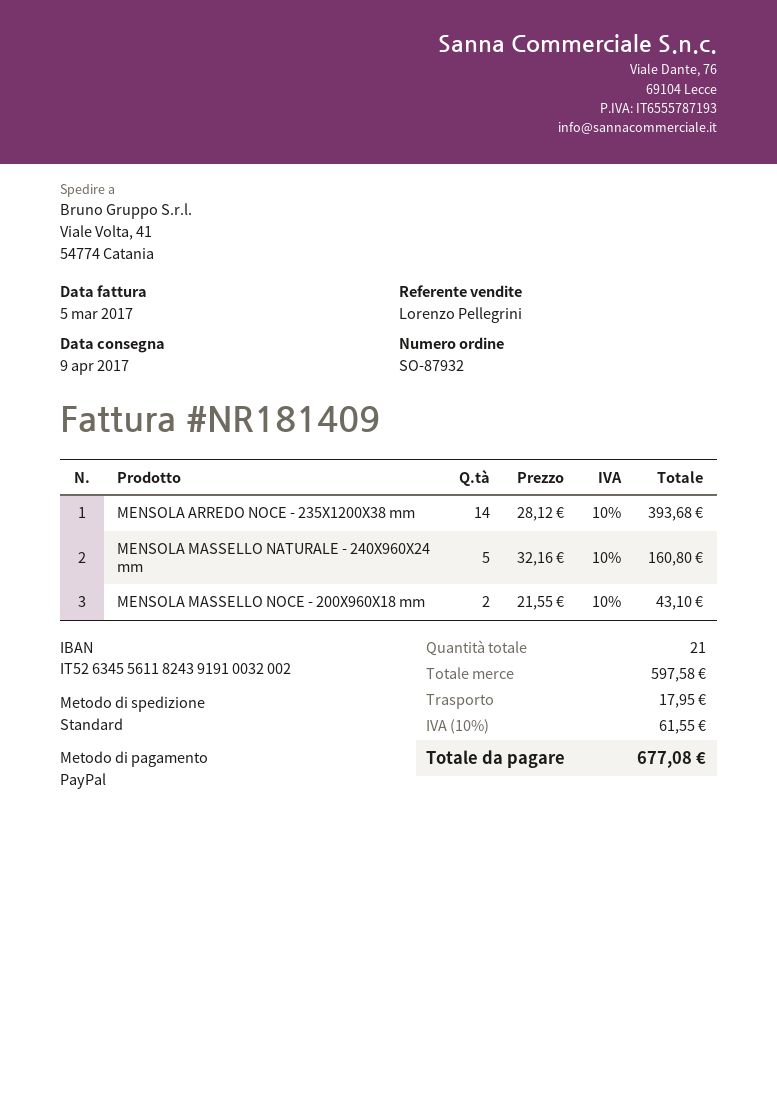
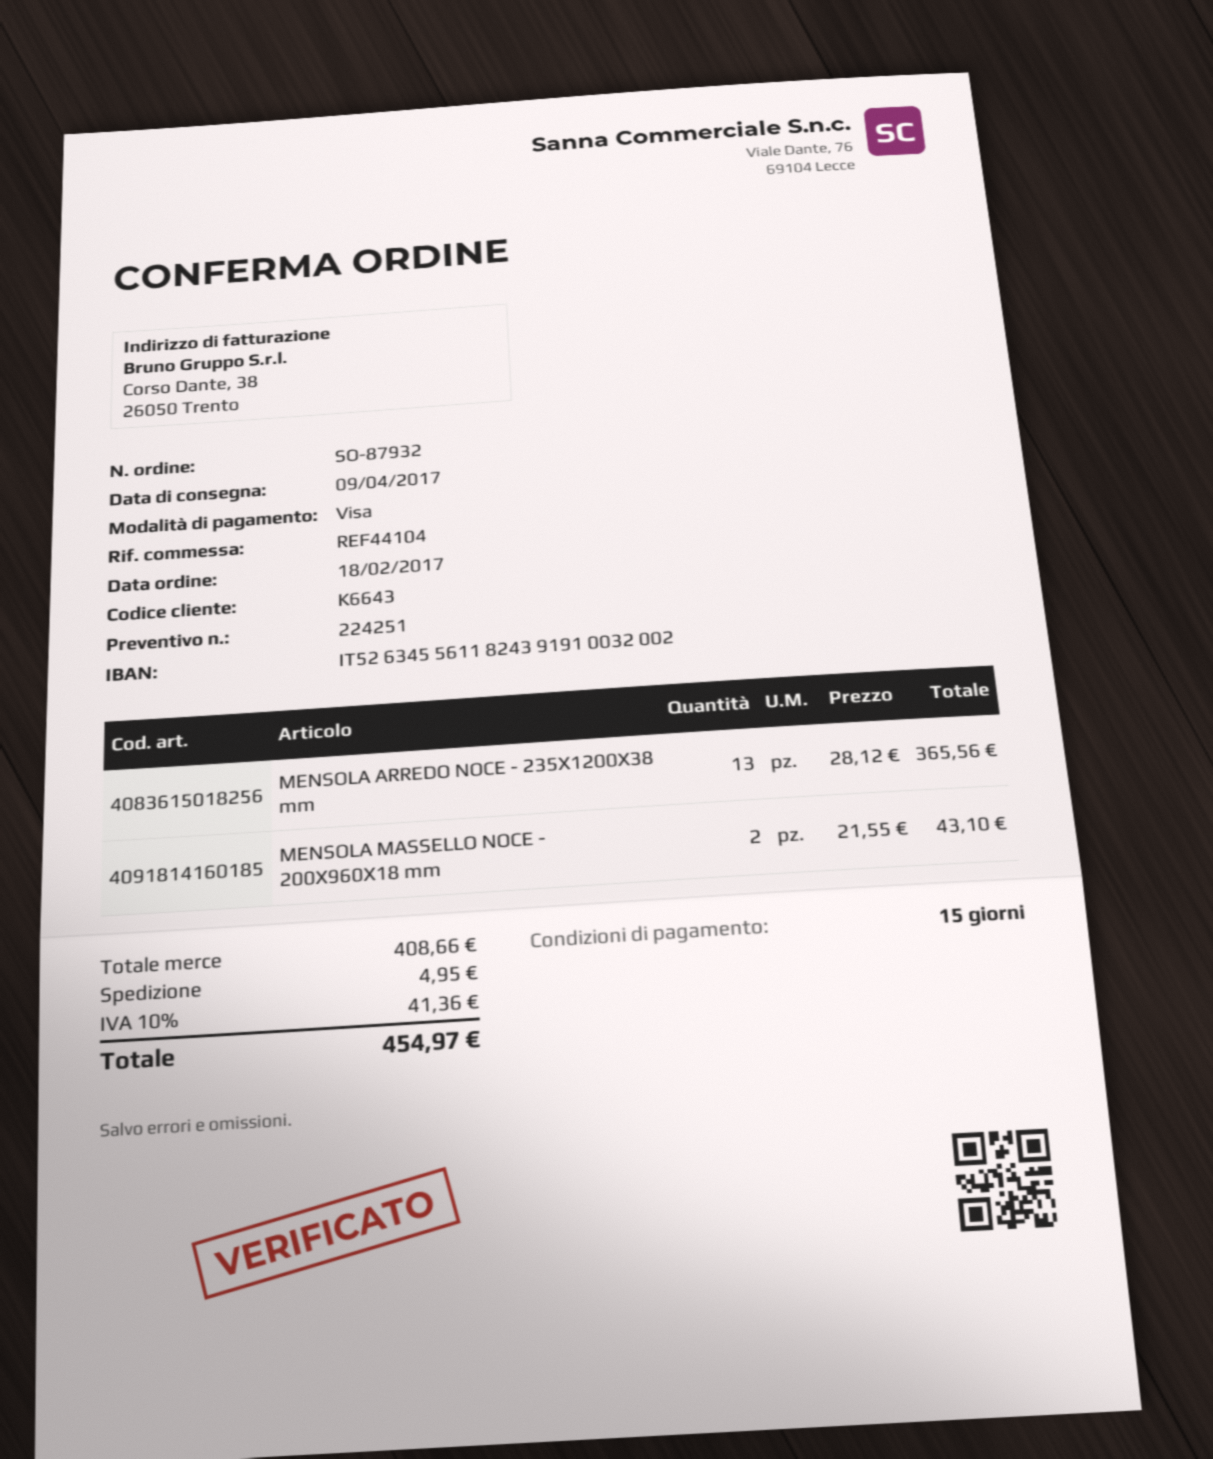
payment method: PayPal -> Visa
MENSOLA ARREDO NOCE - 235X1200X38 mm: 14 x 28.12 = 393.68 -> 13 x 28.12 = 365.56
MENSOLA MASSELLO NATURALE - 240X960X24 mm: 5 x 32.16 = 160.80 -> none
subtotal: 597.58 -> 408.66
shipping: 17.95 -> 4.95
tax: 10% = 61.55 -> 10% = 41.36
total: 677.08 -> 454.97

